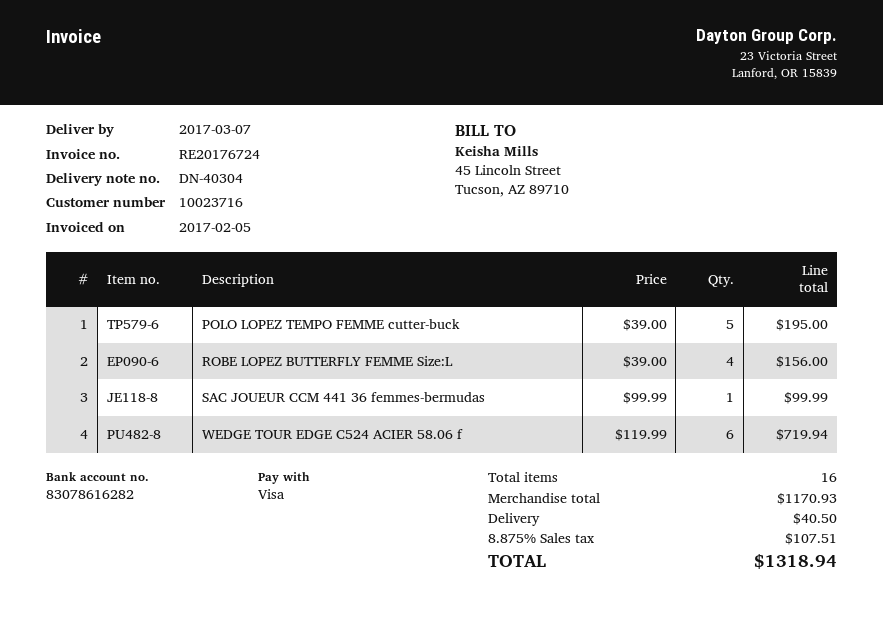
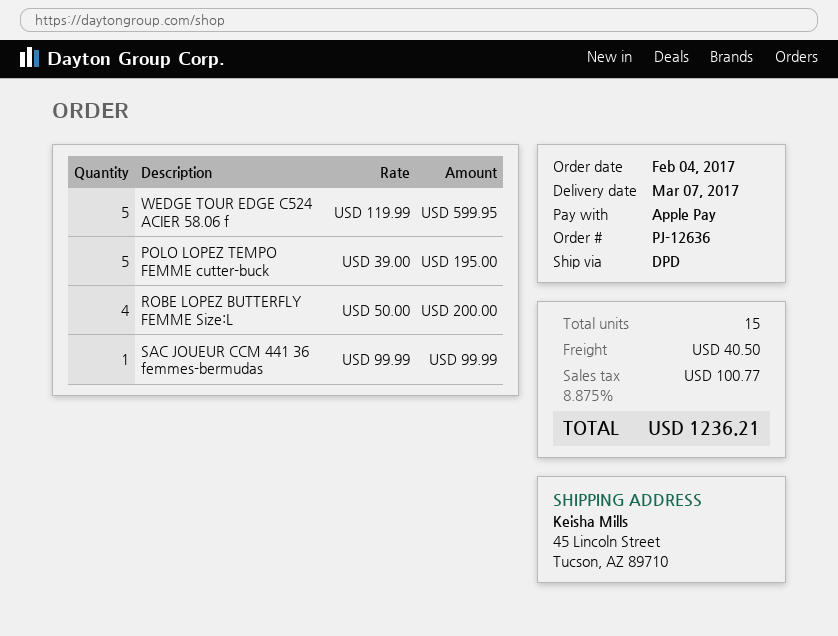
payment method: Visa -> Apple Pay
ROBE LOPEZ BUTTERFLY FEMME Size:L: 4 x 39.00 = 156.00 -> 4 x 50.00 = 200.00
WEDGE TOUR EDGE C524 ACIER 58.06 f: 6 x 119.99 = 719.94 -> 5 x 119.99 = 599.95
total quantity: 16 -> 15
tax: 8.875% = 107.51 -> 8.875% = 100.77
total: 1318.94 -> 1236.21

